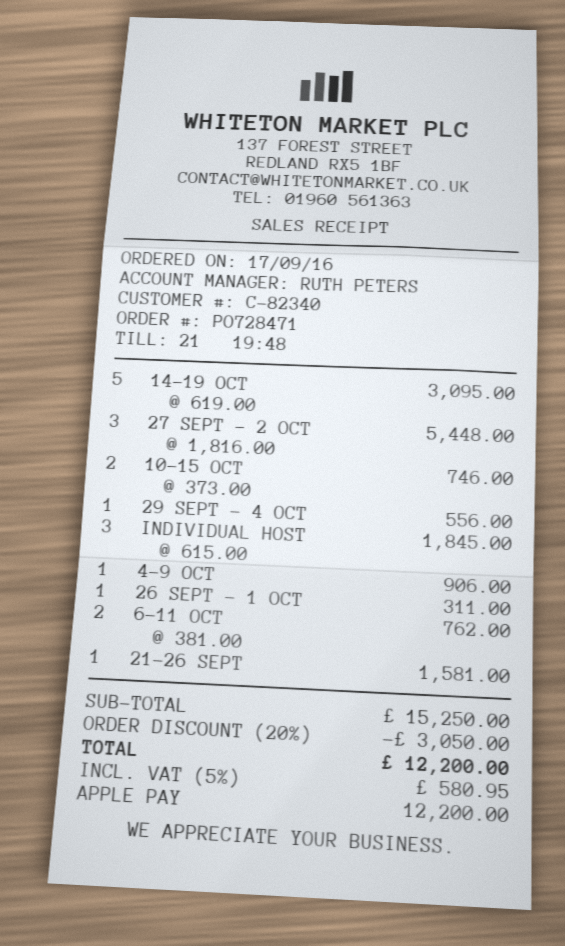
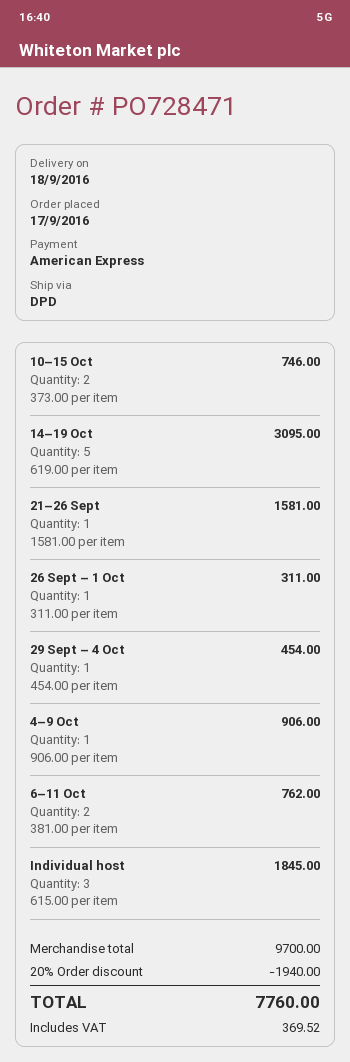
payment method: Apple Pay -> American Express
27 SEPT – 2 OCT: 3 x 1816.00 = 5448.00 -> none
29 SEPT – 4 OCT: 1 x 556.00 = 556.00 -> 1 x 454.00 = 454.00
subtotal: 15250.00 -> 9700.00
discount: 20% = 3050.00 -> 20% = 1940.00
tax: 580.95 -> 369.52
total: 12200.00 -> 7760.00

